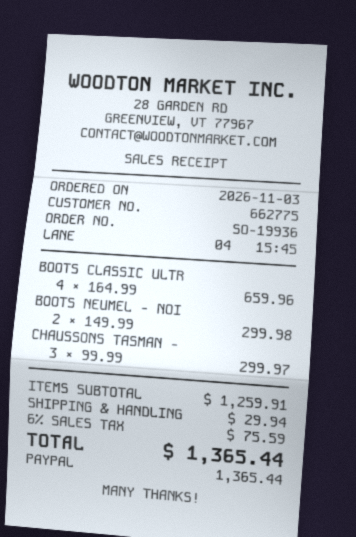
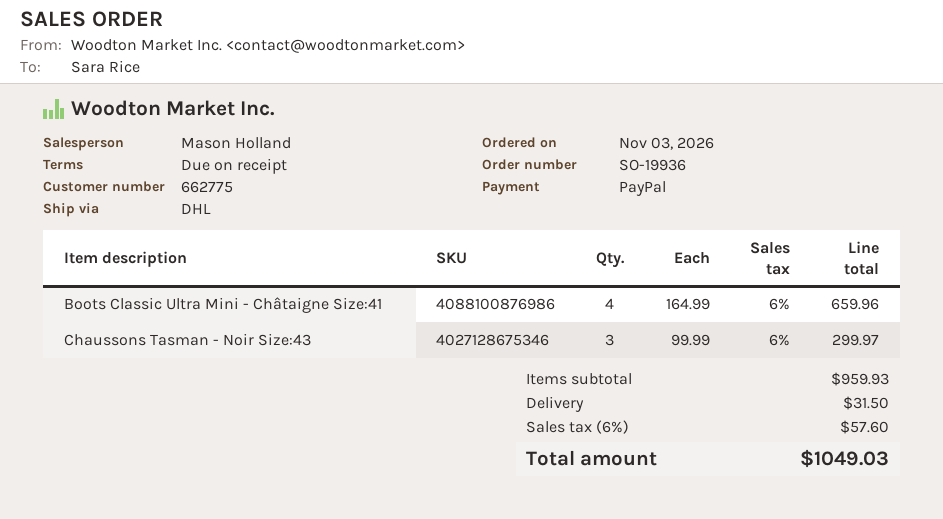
BOOTS NEUMEL - NOI: 2 x 149.99 = 299.98 -> none
subtotal: 1259.91 -> 959.93
shipping: 29.94 -> 31.50
tax: 6% = 75.59 -> 6% = 57.60
total: 1365.44 -> 1049.03

